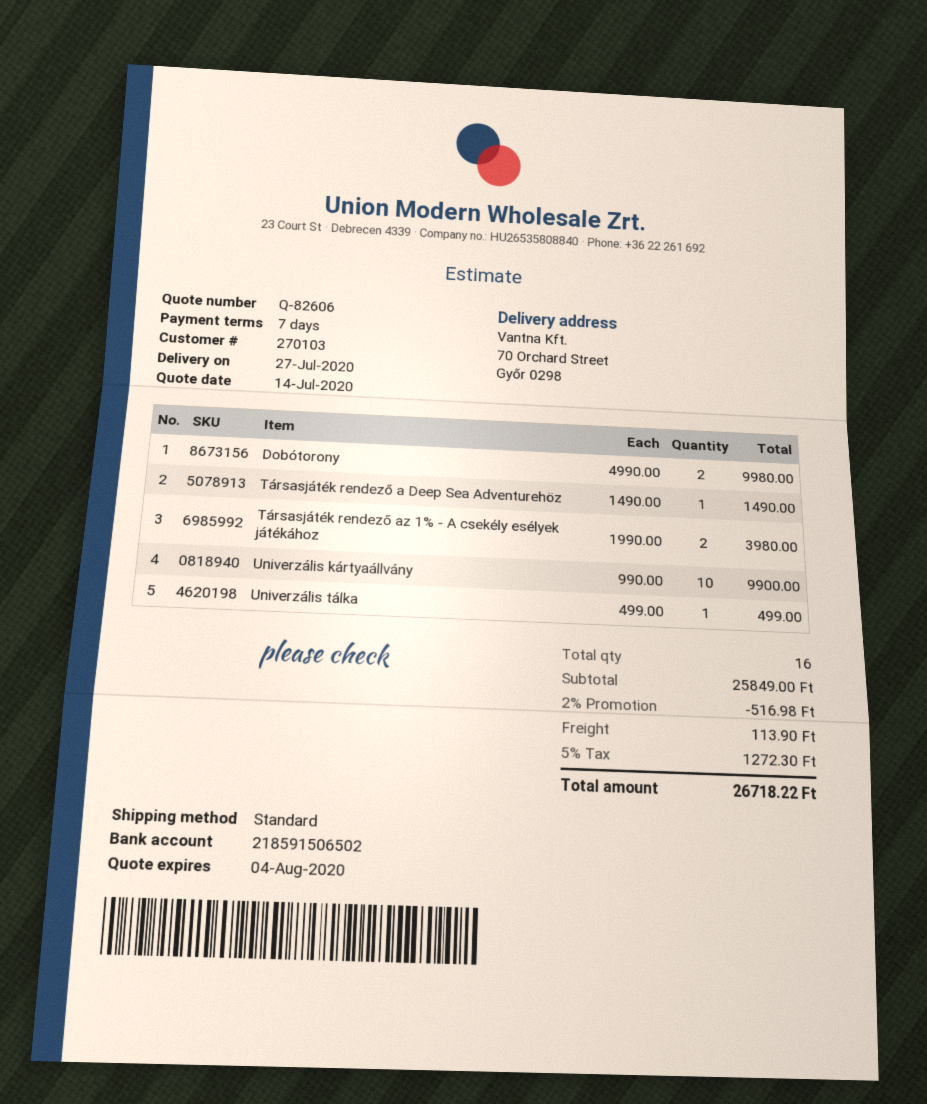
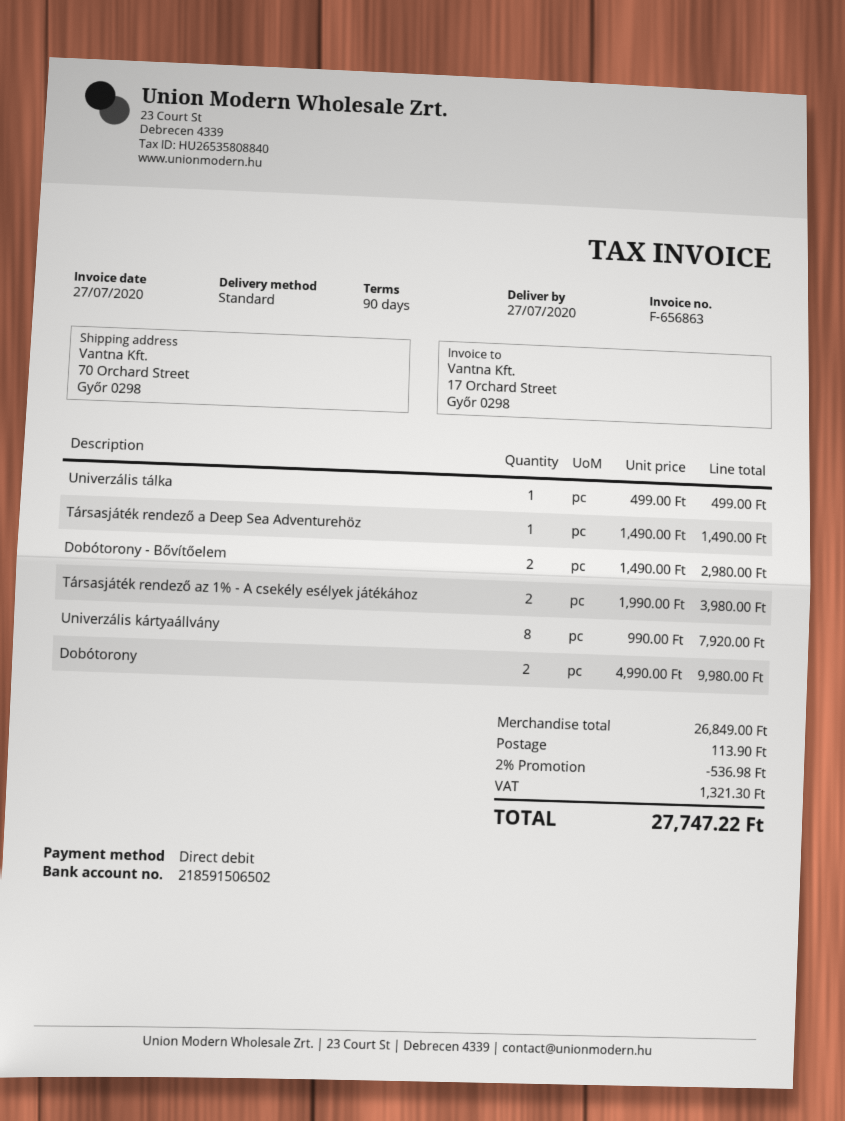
payment terms: 7 days -> 90 days
Univerzális kártyaállvány: 10 x 990.00 = 9900.00 -> 8 x 990.00 = 7920.00
Dobótorony - Bővítőelem: none -> 2 x 1490.00 = 2980.00
subtotal: 25849.00 -> 26849.00
discount: 2% = 516.98 -> 2% = 536.98
tax: 1272.30 -> 1321.30
total: 26718.22 -> 27747.22

